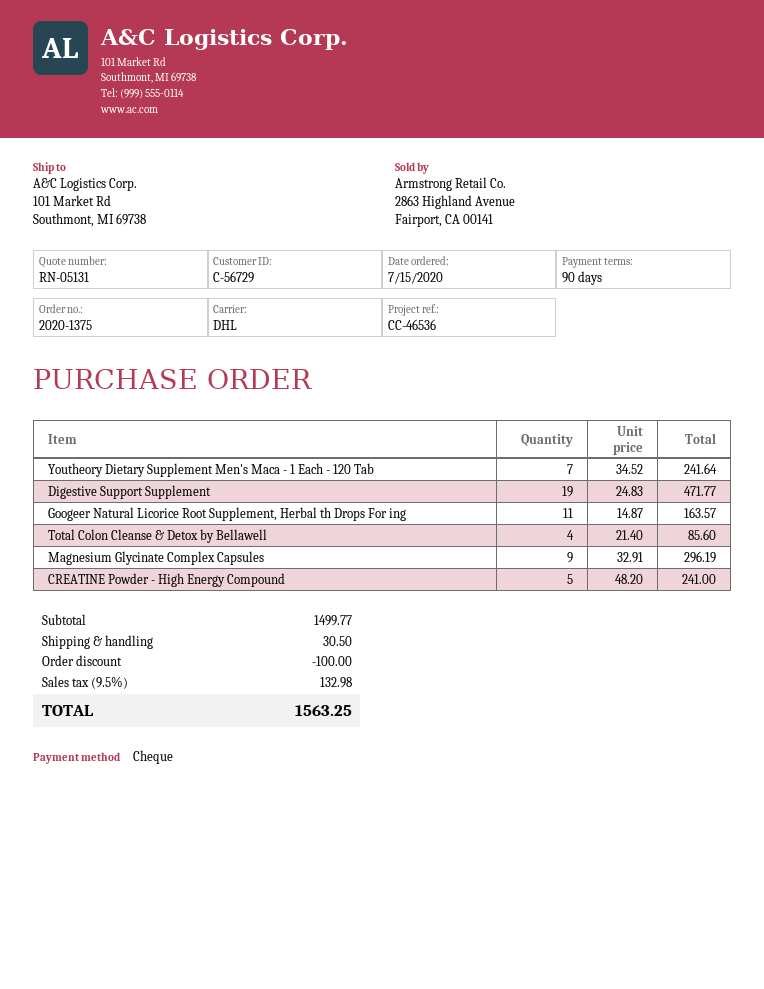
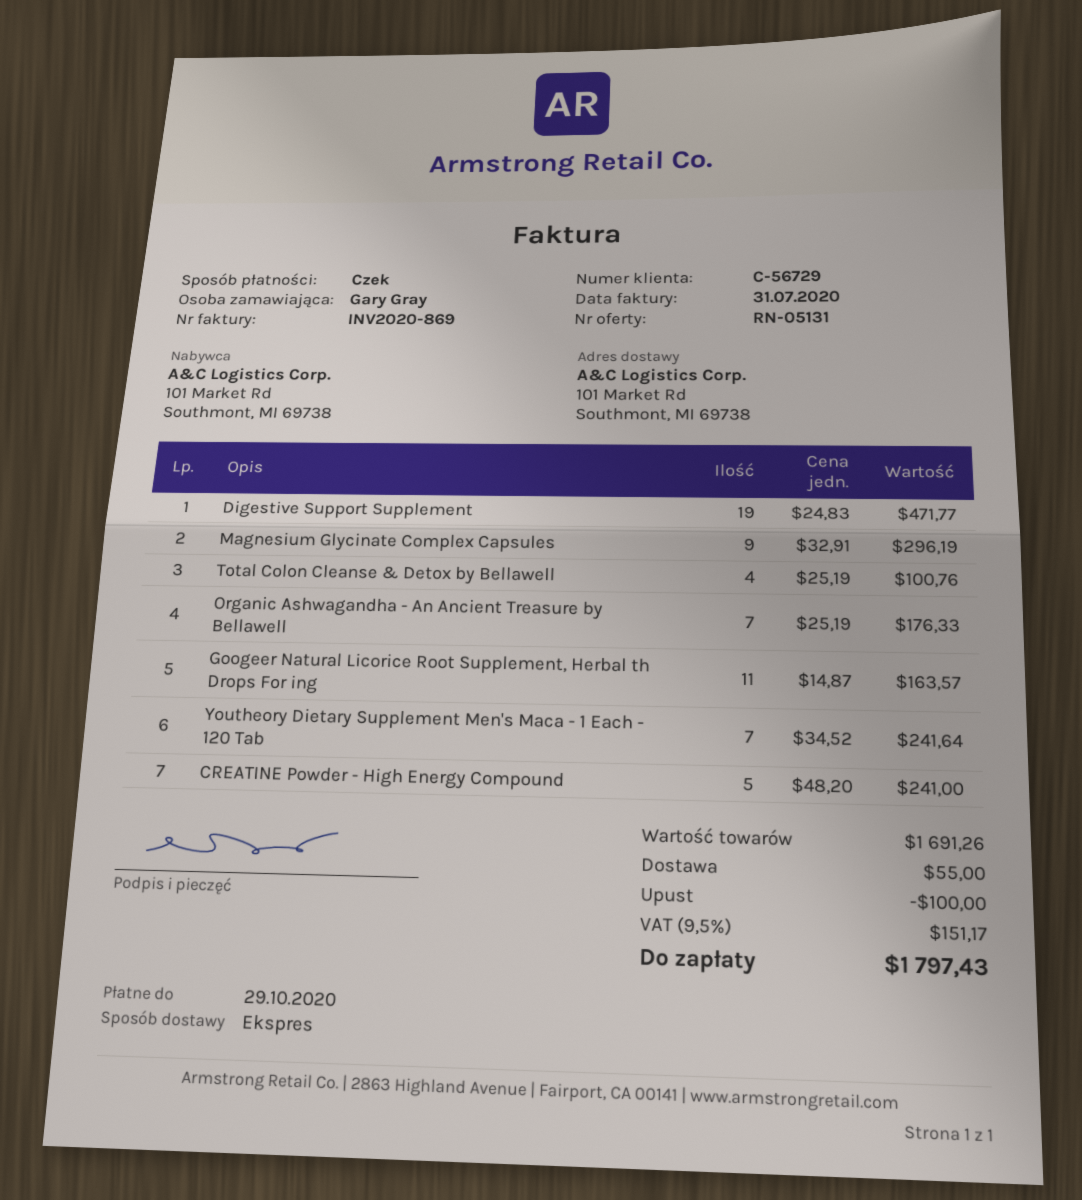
shipping method: DHL -> express
Total Colon Cleanse & Detox by Bellawell: 4 x 21.40 = 85.60 -> 4 x 25.19 = 100.76
Organic Ashwagandha - An Ancient Treasure by Bellawell: none -> 7 x 25.19 = 176.33
subtotal: 1499.77 -> 1691.26
shipping: 30.50 -> 55.00
tax: 9.5% = 132.98 -> 9.5% = 151.17
total: 1563.25 -> 1797.43

